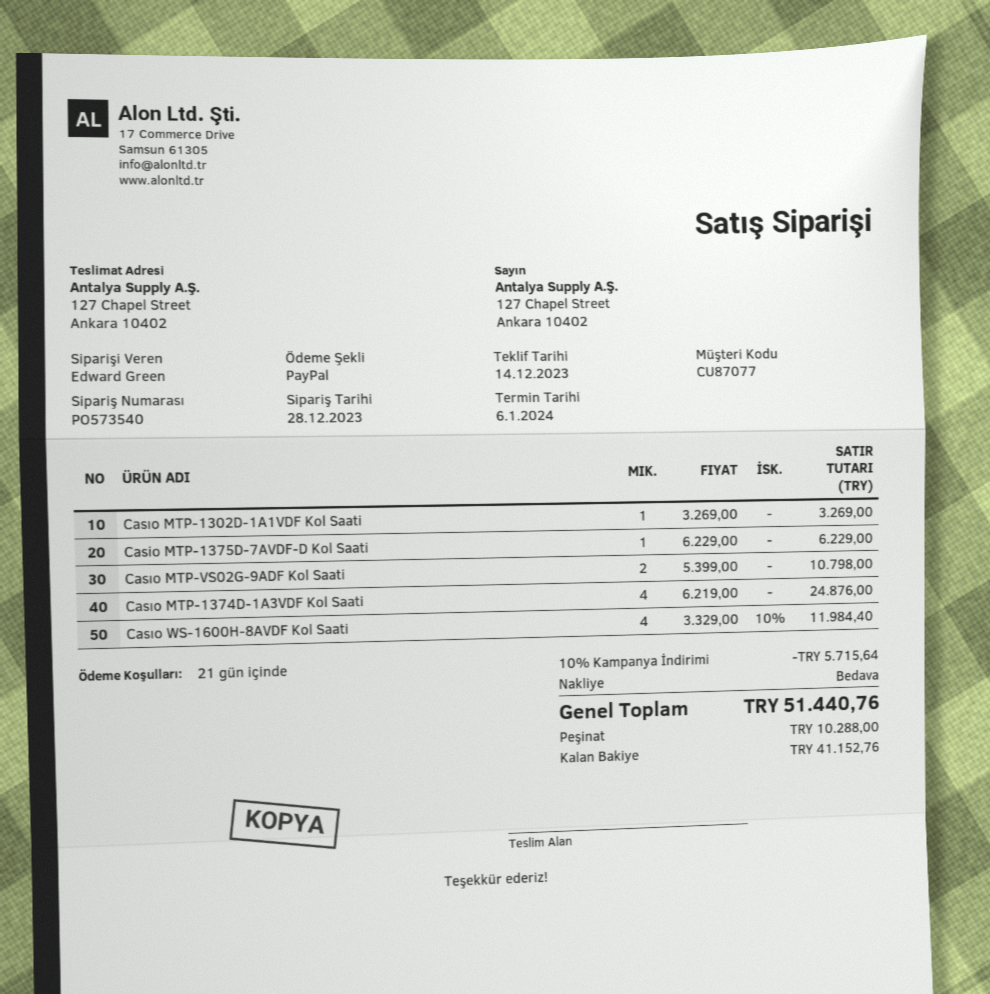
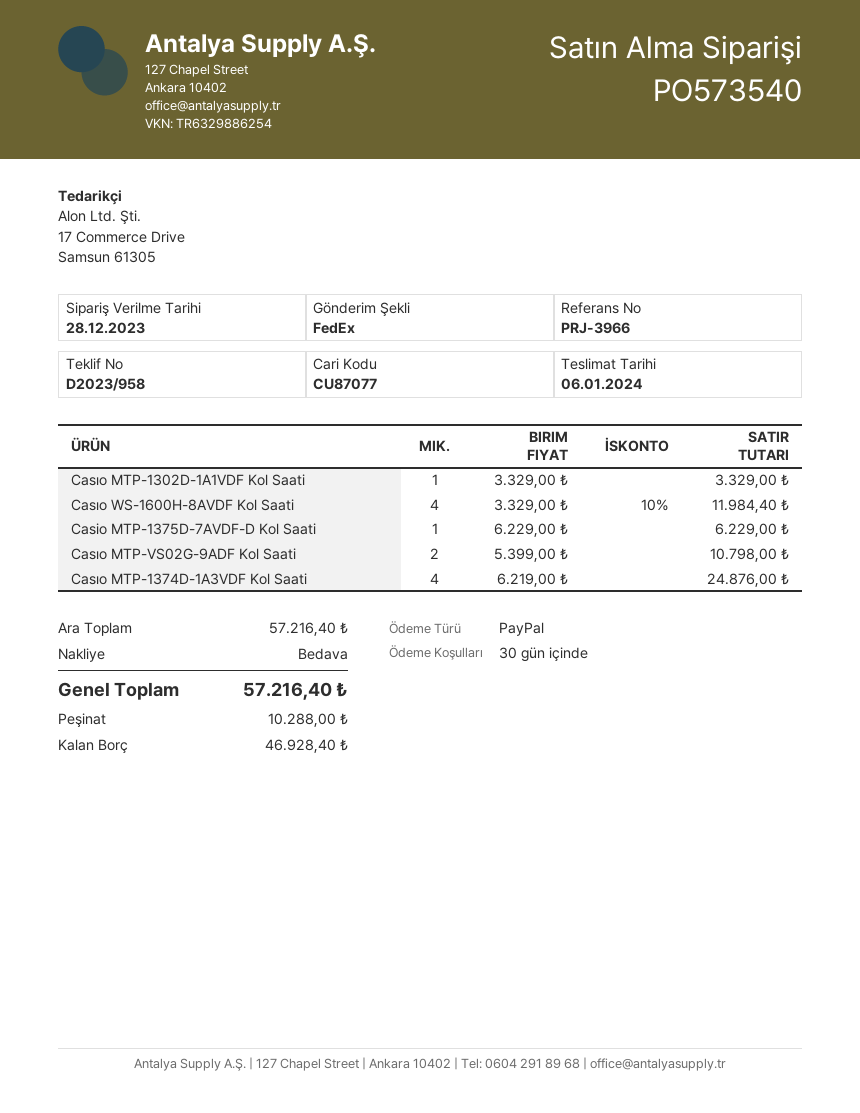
payment terms: 21 days -> 30 days
Casıo MTP-1302D-1A1VDF Kol Saati: 1 x 3269.00 = 3269.00 -> 1 x 3329.00 = 3329.00
discount: 10% = 5715.64 -> none
total: 51440.76 -> 57216.40
balance: 41152.76 -> 46928.40

